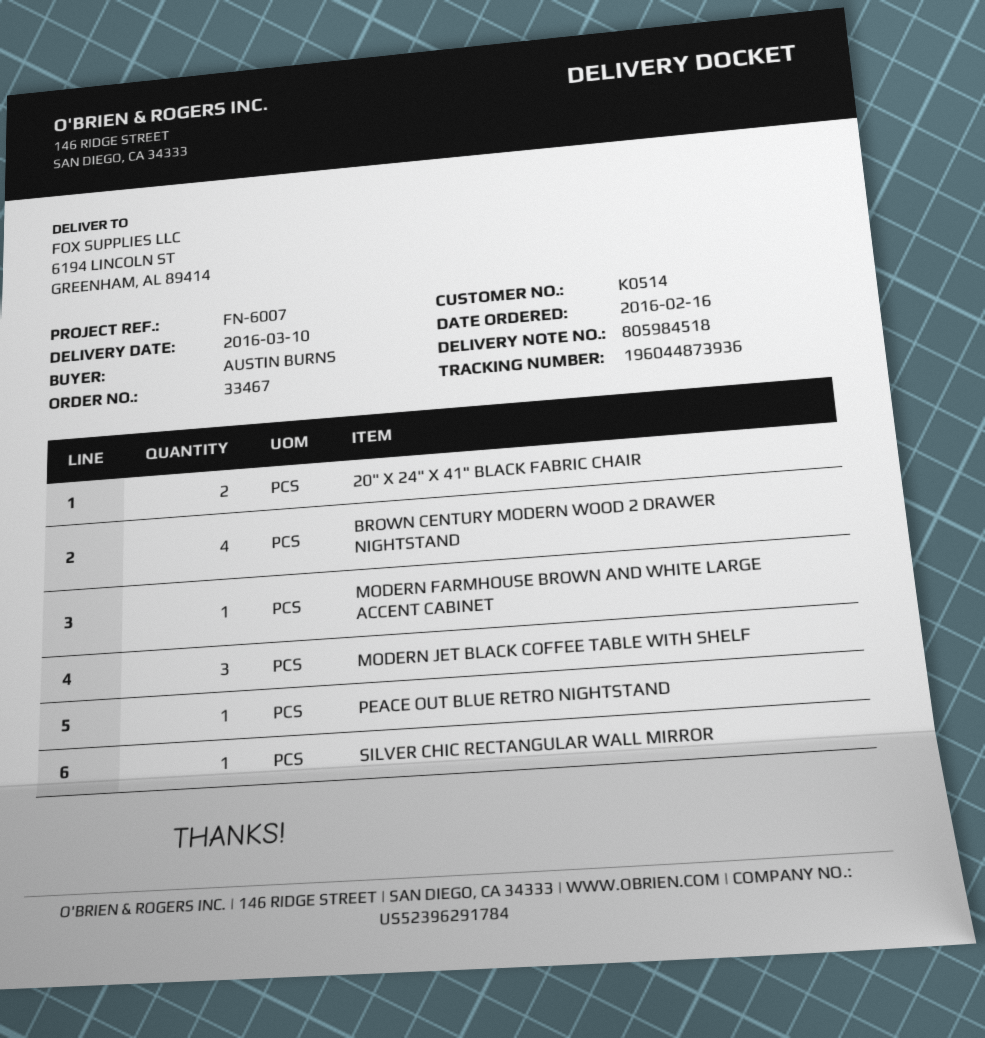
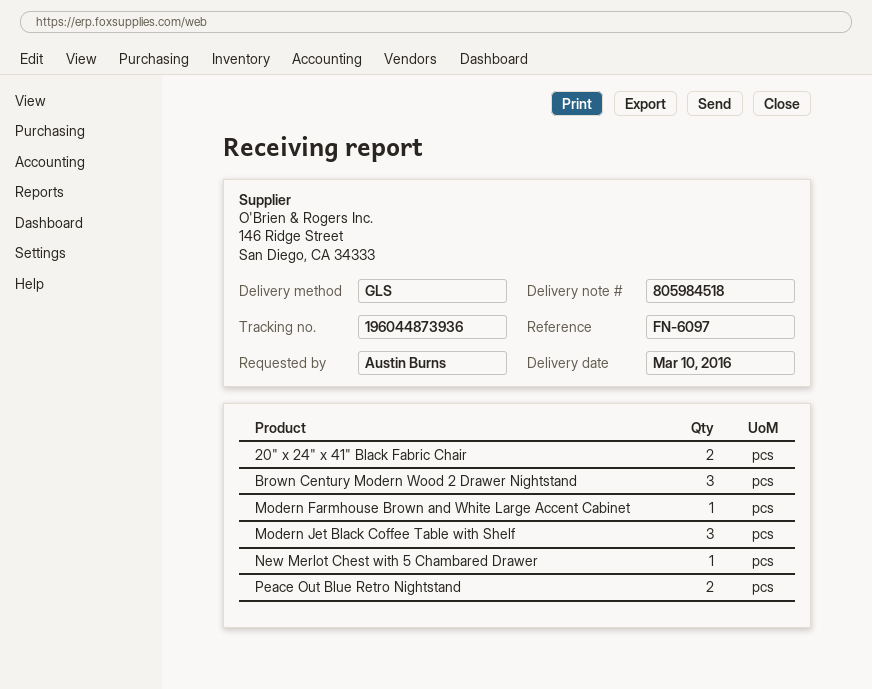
reference: FN-6007 -> FN-6097
BROWN CENTURY MODERN WOOD 2 DRAWER NIGHTSTAND: 4 -> 3
PEACE OUT BLUE RETRO NIGHTSTAND: 1 -> 2
SILVER CHIC RECTANGULAR WALL MIRROR: 1 -> none
New Merlot Chest with 5 Chambared Drawer: none -> 1

